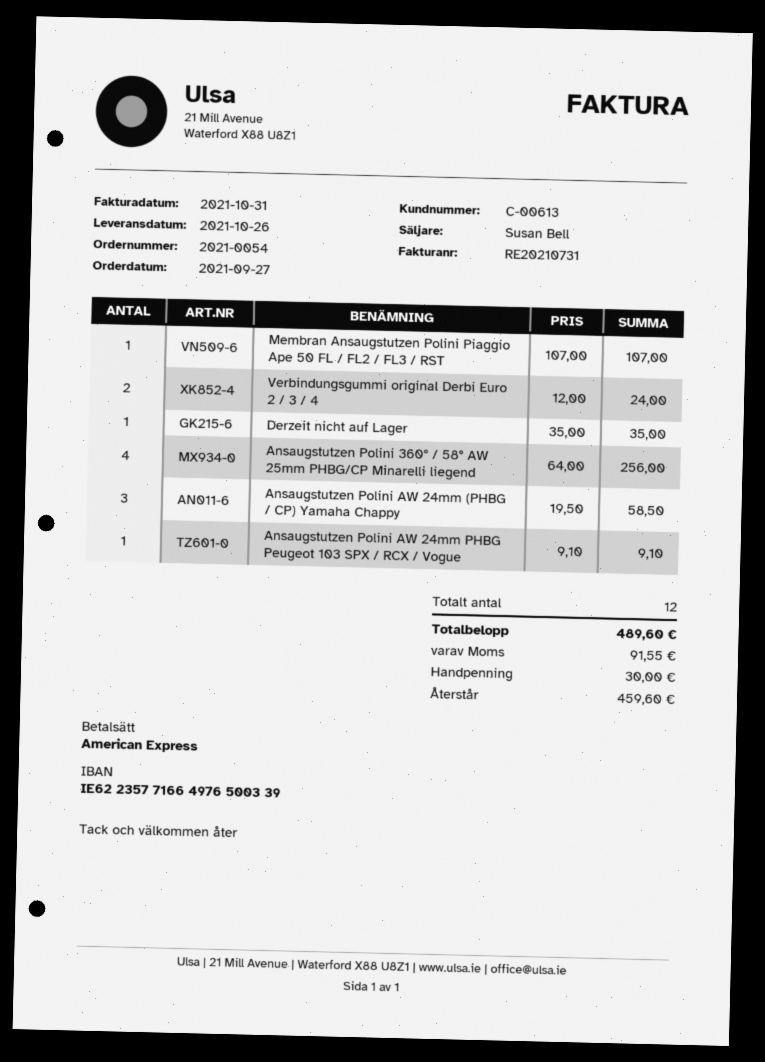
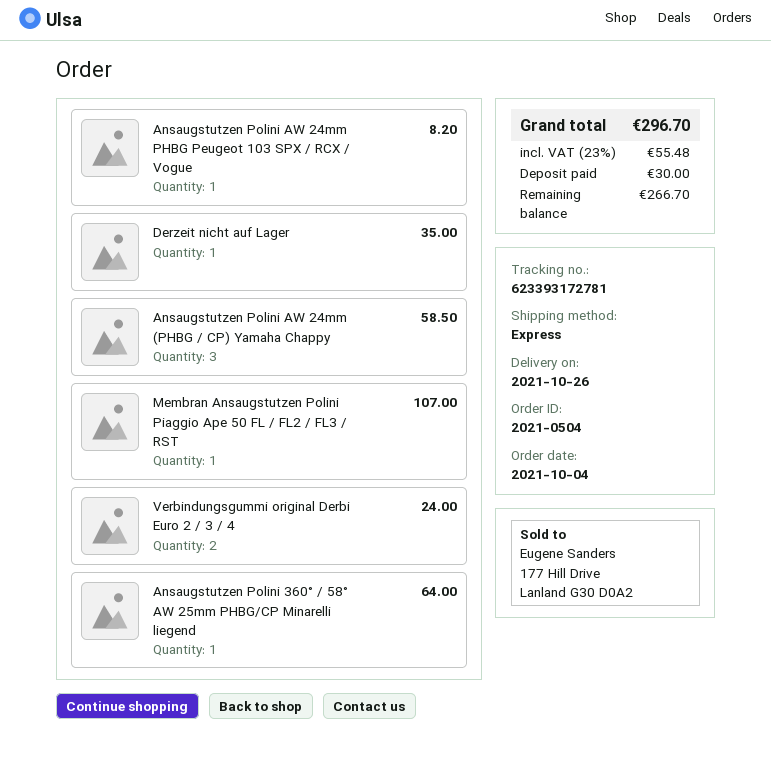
order number: 2021-0054 -> 2021-0504
order date: 2021-09-27 -> 2021-10-04
Ansaugstutzen Polini 360° / 58° AW 25mm PHBG/CP Minarelli liegend: 4 for 256.00 -> 1 for 64.00
Ansaugstutzen Polini AW 24mm PHBG Peugeot 103 SPX / RCX / Vogue: 1 for 9.10 -> 1 for 8.20
tax: 91.55 -> 55.48
total: 489.60 -> 296.70
balance: 459.60 -> 266.70

